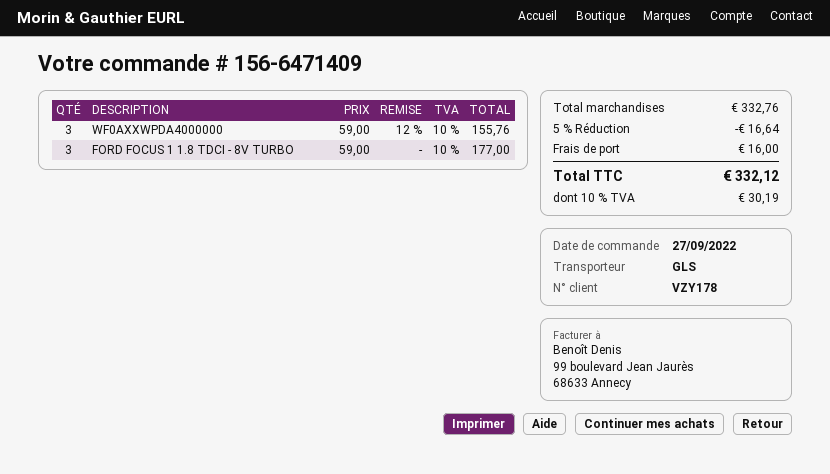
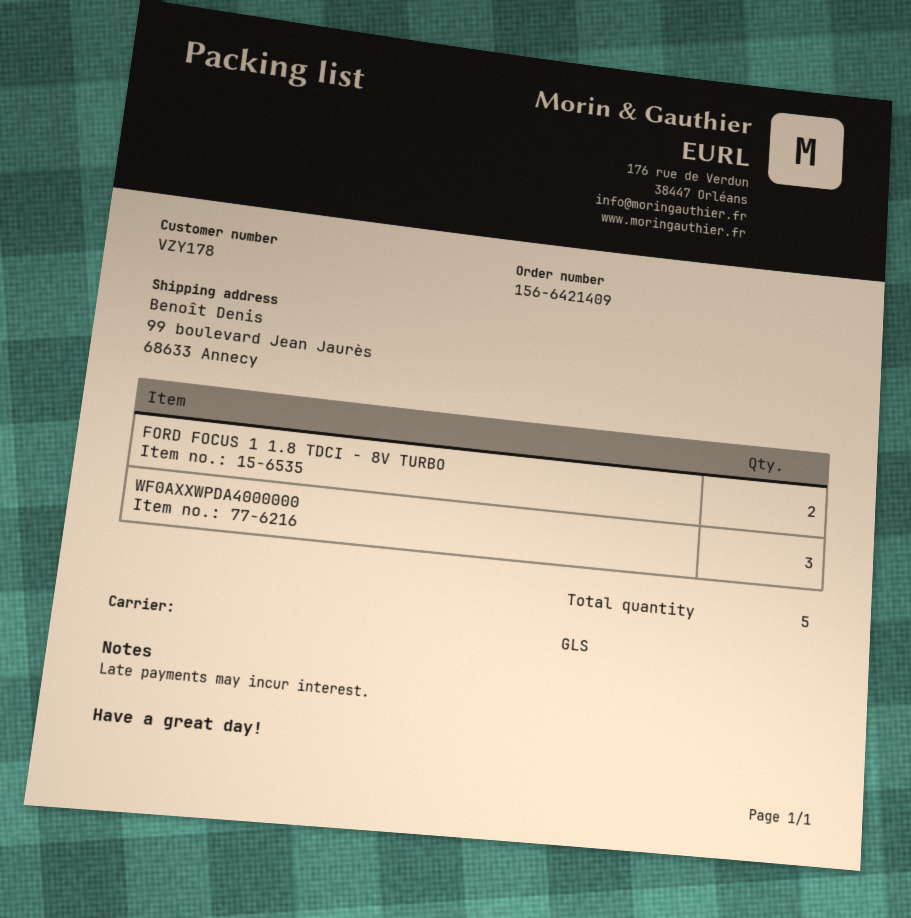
order number: 156-6471409 -> 156-6421409
FORD FOCUS 1 1.8 TDCI - 8V TURBO: 3 -> 2

